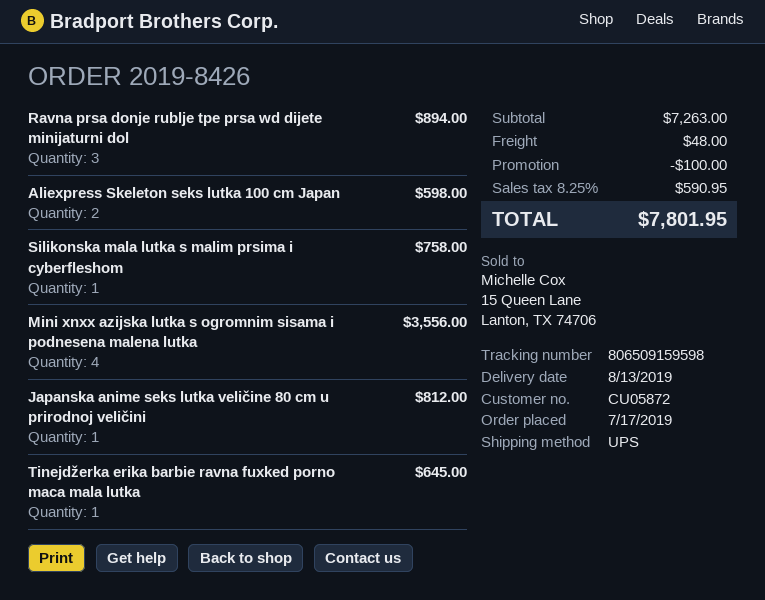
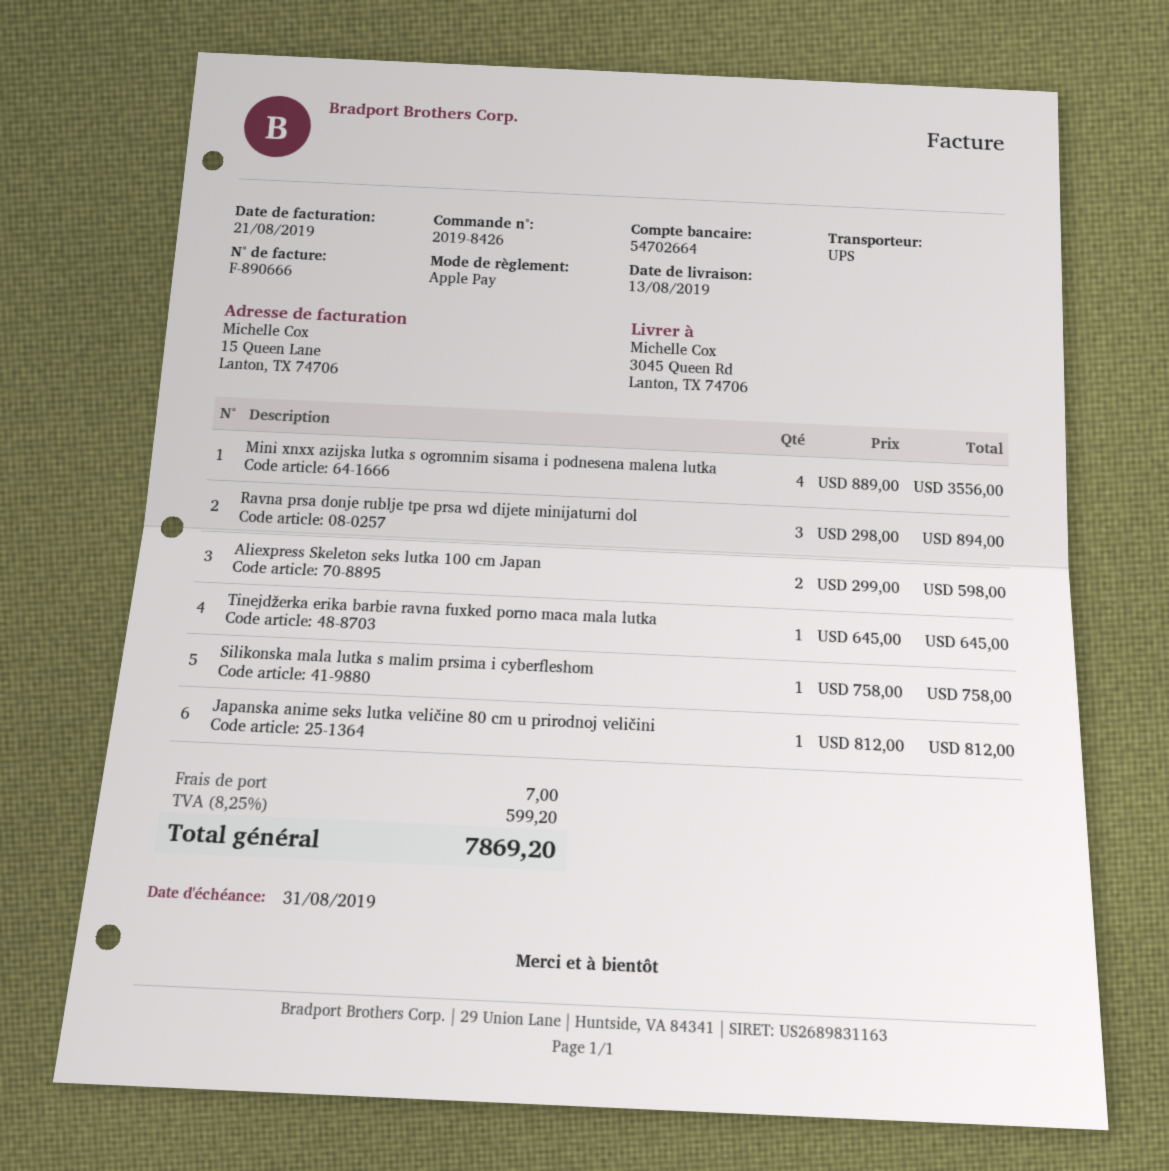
discount: 100.00 -> none
shipping: 48.00 -> 7.00
tax: 8.25% = 590.95 -> 8.25% = 599.20
total: 7801.95 -> 7869.20

